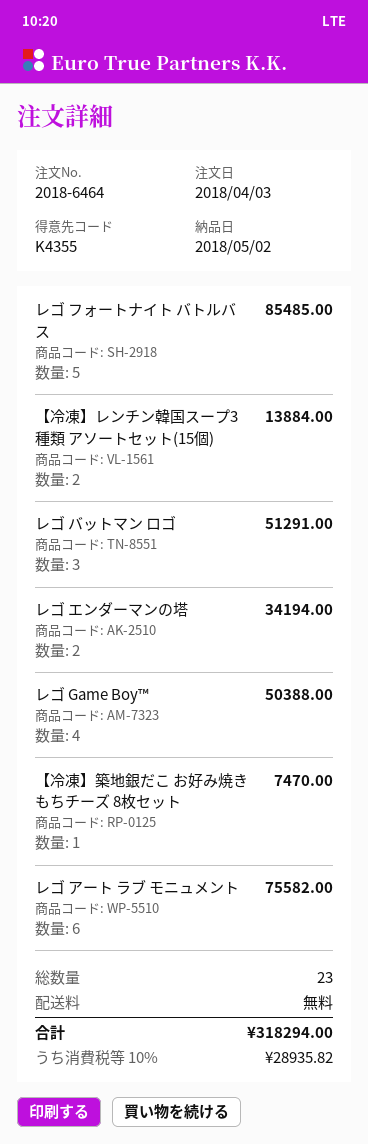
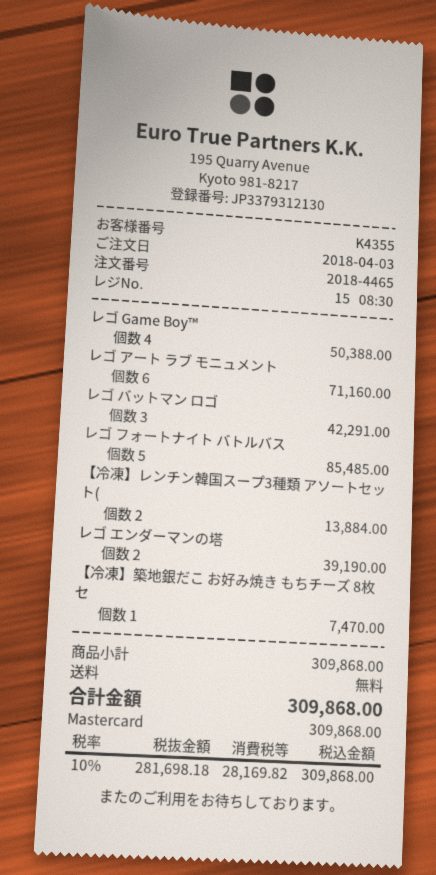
order number: 2018-6464 -> 2018-4465
レゴ バットマン ロゴ: 3 for 51291.00 -> 3 for 42291.00
レゴ エンダーマンの塔: 2 for 34194.00 -> 2 for 39190.00
レゴ アート ラブ モニュメント: 6 for 75582.00 -> 6 for 71160.00
tax: 10% = 28935.82 -> 10% = 28169.82
total: 318294.00 -> 309868.00

